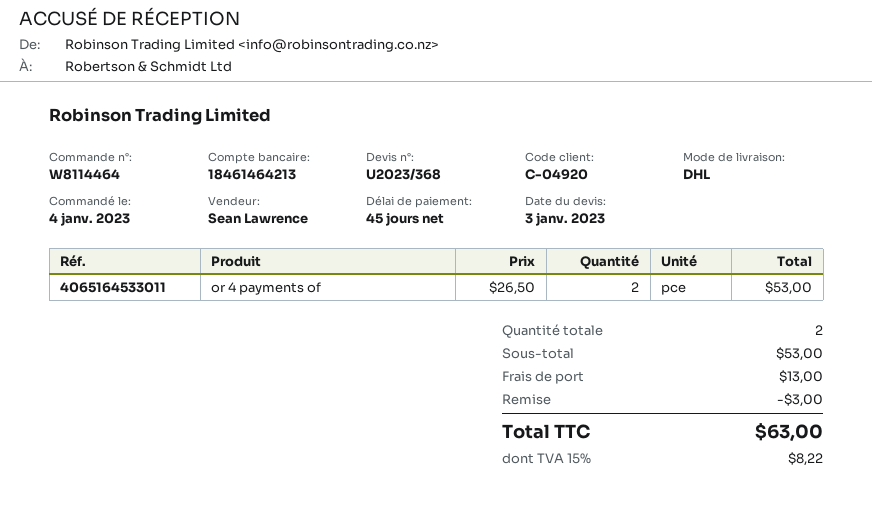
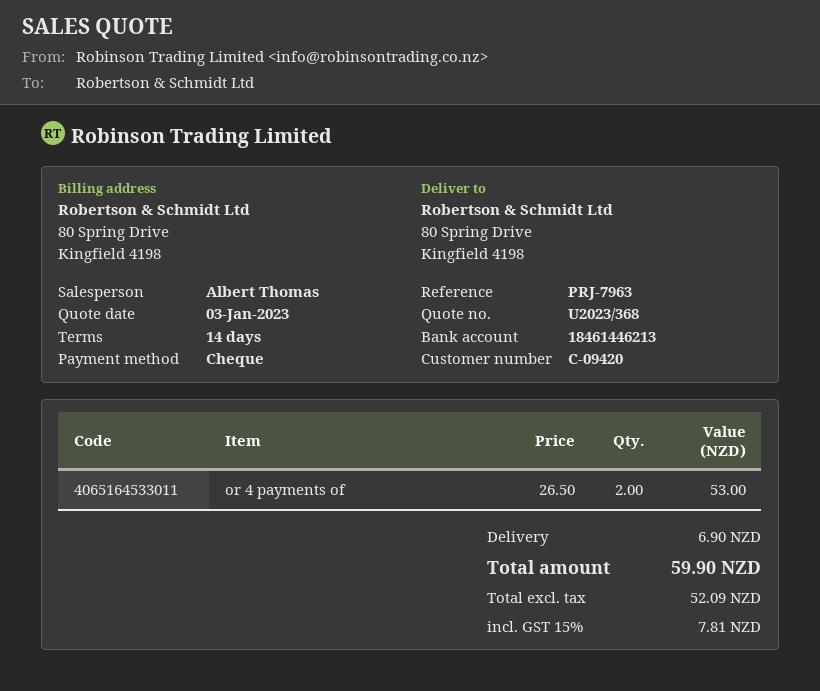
payment terms: 45 days -> 14 days
customer number: C-04920 -> C-09420
sales rep: Sean Lawrence -> Albert Thomas
bank account: 18461464213 -> 18461446213
discount: 3.00 -> none
shipping: 13.00 -> 6.90
tax: 15% = 8.22 -> 15% = 7.81
total: 63.00 -> 59.90

